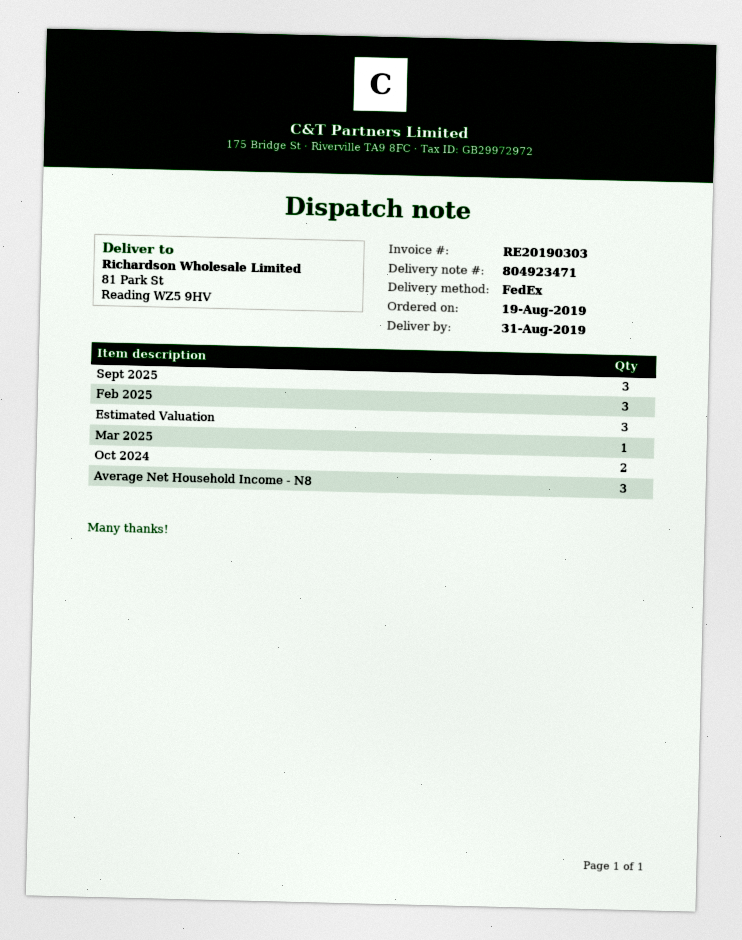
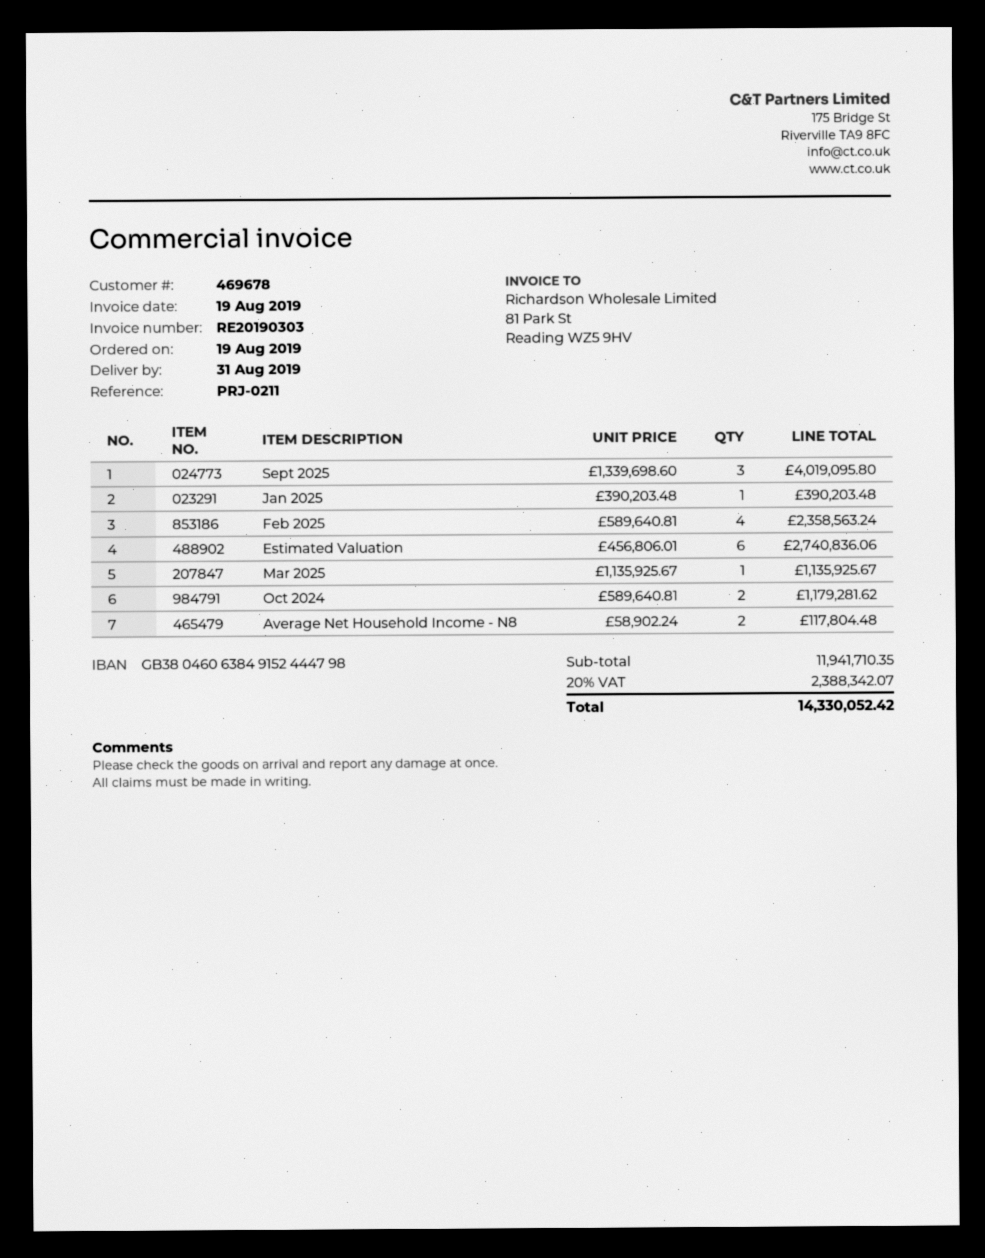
Feb 2025: 3 -> 4
Estimated Valuation: 3 -> 6
Average Net Household Income - N8: 3 -> 2
Jan 2025: none -> 1

